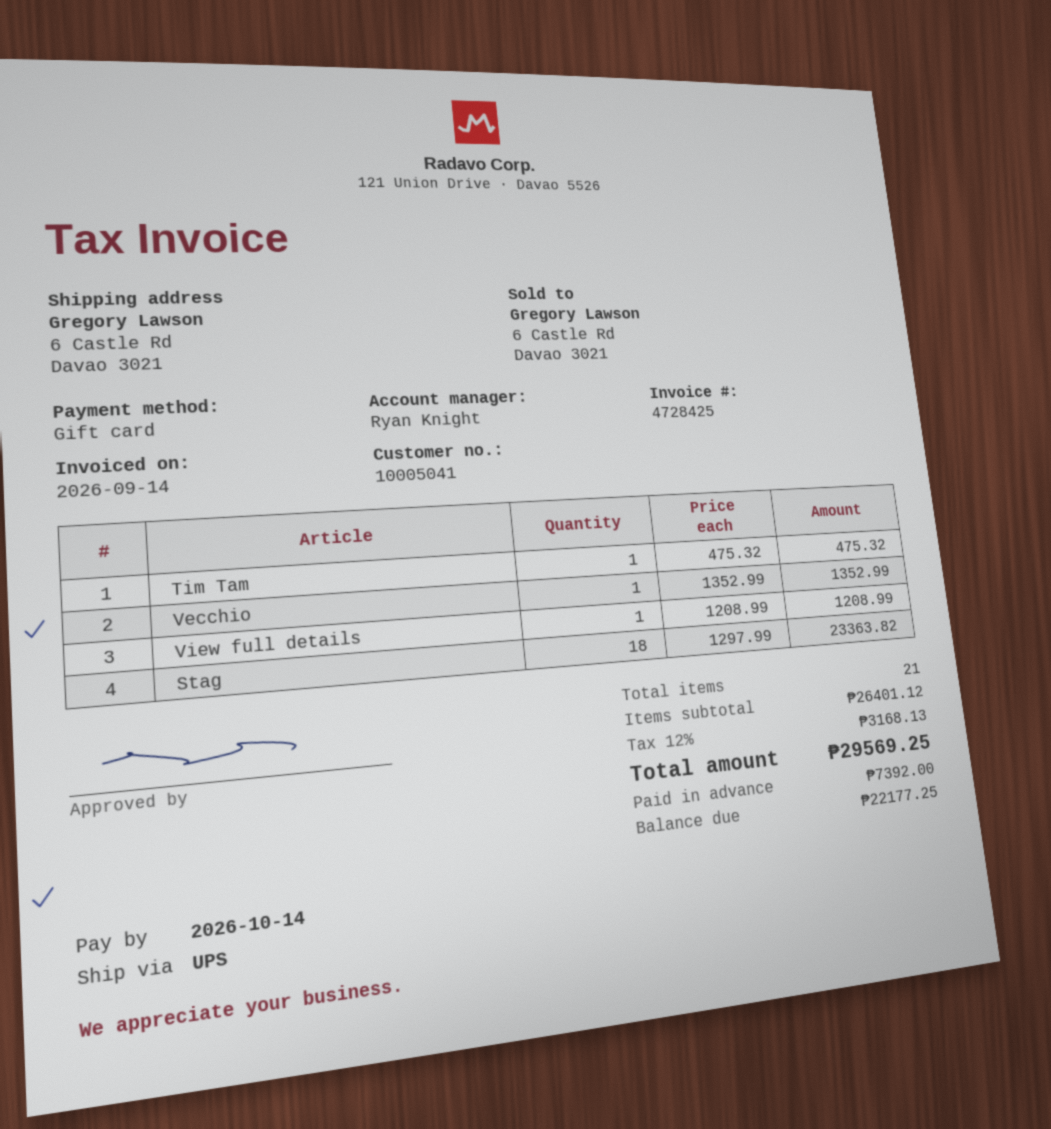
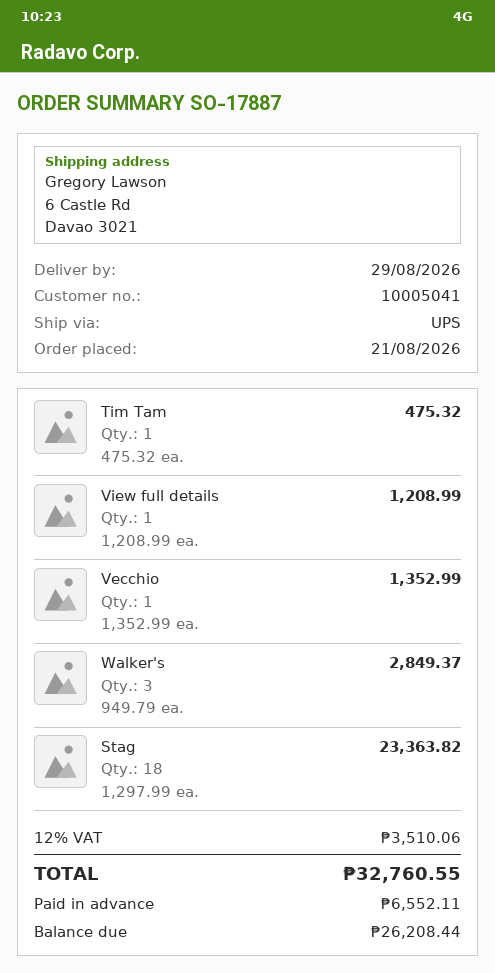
Walker's: none -> 3 x 949.79 = 2849.37
tax: 12% = 3168.13 -> 12% = 3510.06
total: 29569.25 -> 32760.55
deposit: 7392.00 -> 6552.11
balance: 22177.25 -> 26208.44

